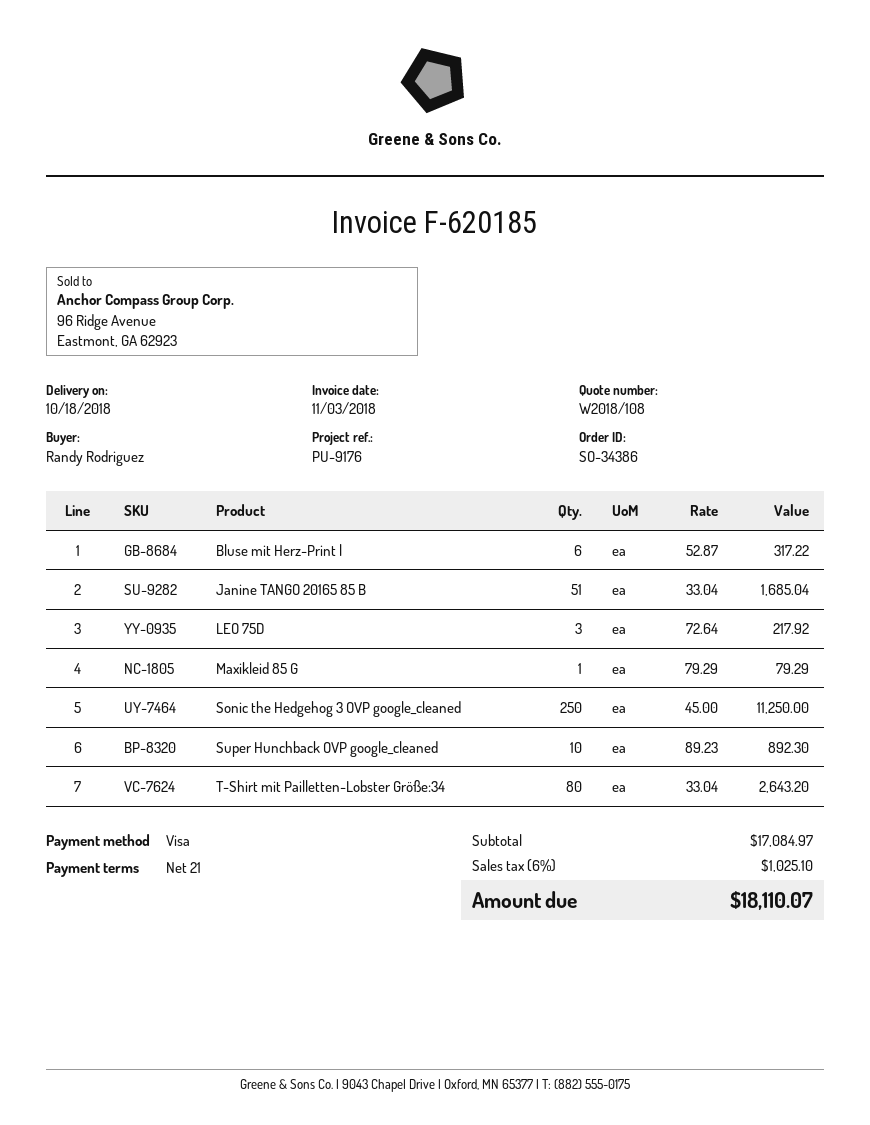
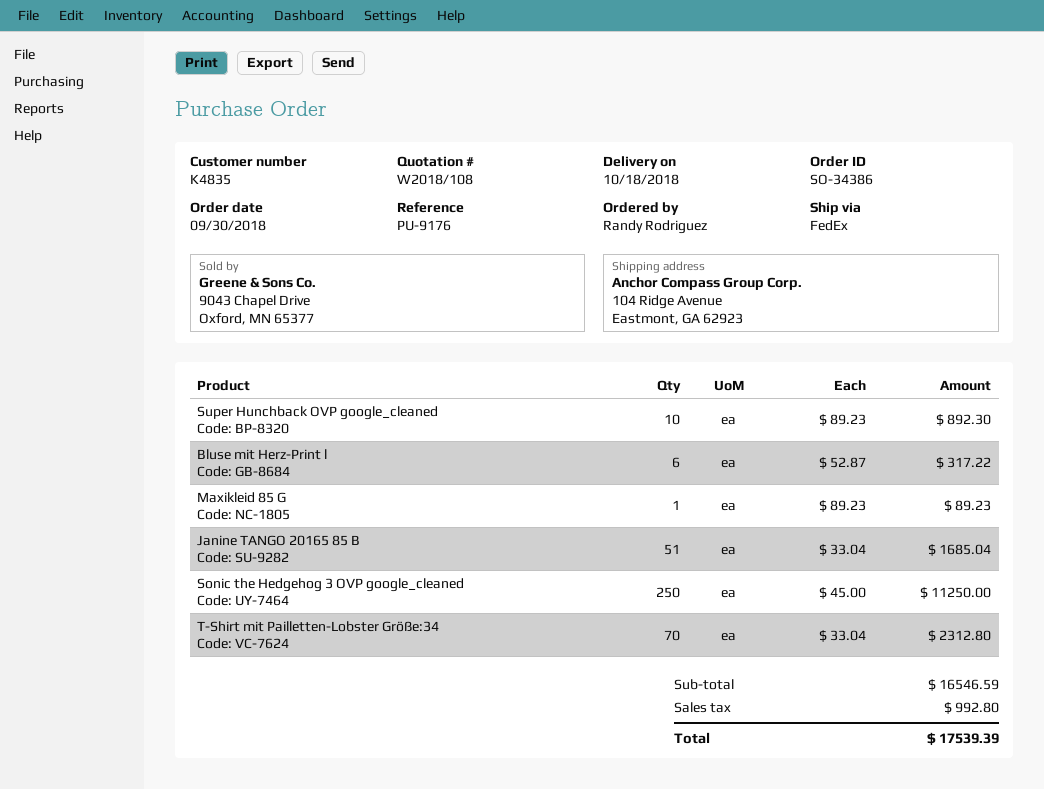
LEO 75D: 3 x 72.64 = 217.92 -> none
Maxikleid 85 G: 1 x 79.29 = 79.29 -> 1 x 89.23 = 89.23
T-Shirt mit Pailletten-Lobster Größe:34: 80 x 33.04 = 2643.20 -> 70 x 33.04 = 2312.80
subtotal: 17084.97 -> 16546.59
tax: 1025.10 -> 992.80
total: 18110.07 -> 17539.39

